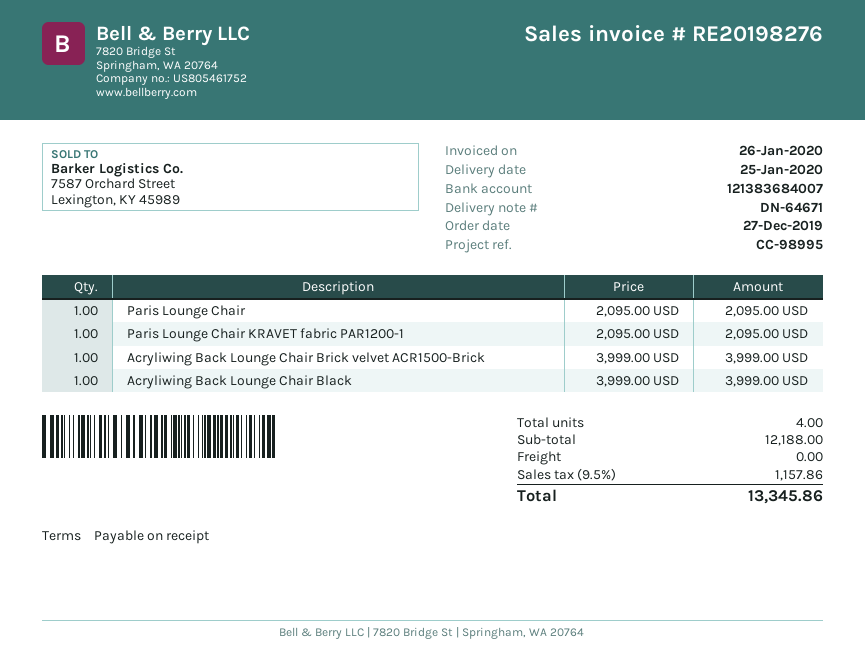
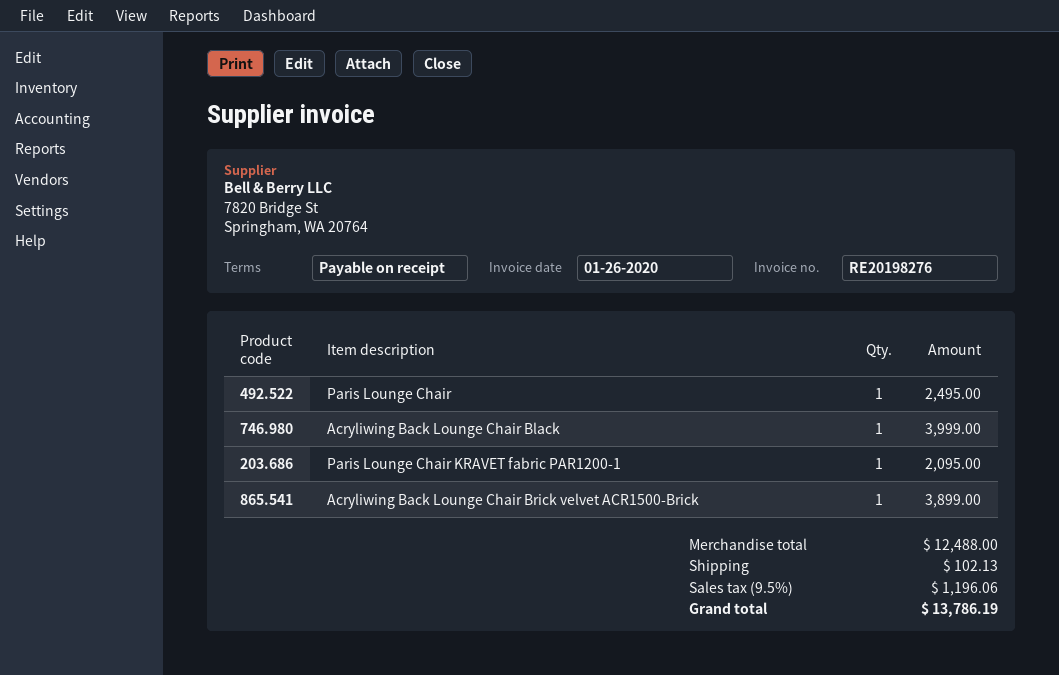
Paris Lounge Chair: 1 for 2095.00 -> 1 for 2495.00
Acryliwing Back Lounge Chair Brick velvet ACR1500-Brick: 1 for 3999.00 -> 1 for 3899.00
subtotal: 12188.00 -> 12488.00
shipping: 0.00 -> 102.13
tax: 9.5% = 1157.86 -> 9.5% = 1196.06
total: 13345.86 -> 13786.19

